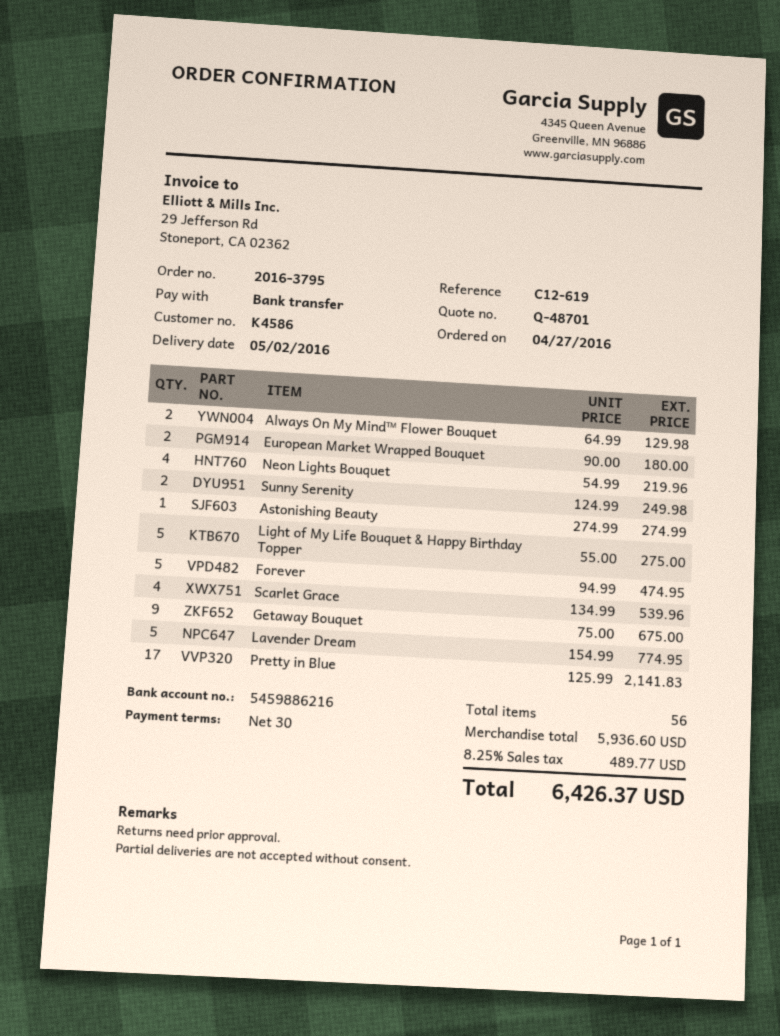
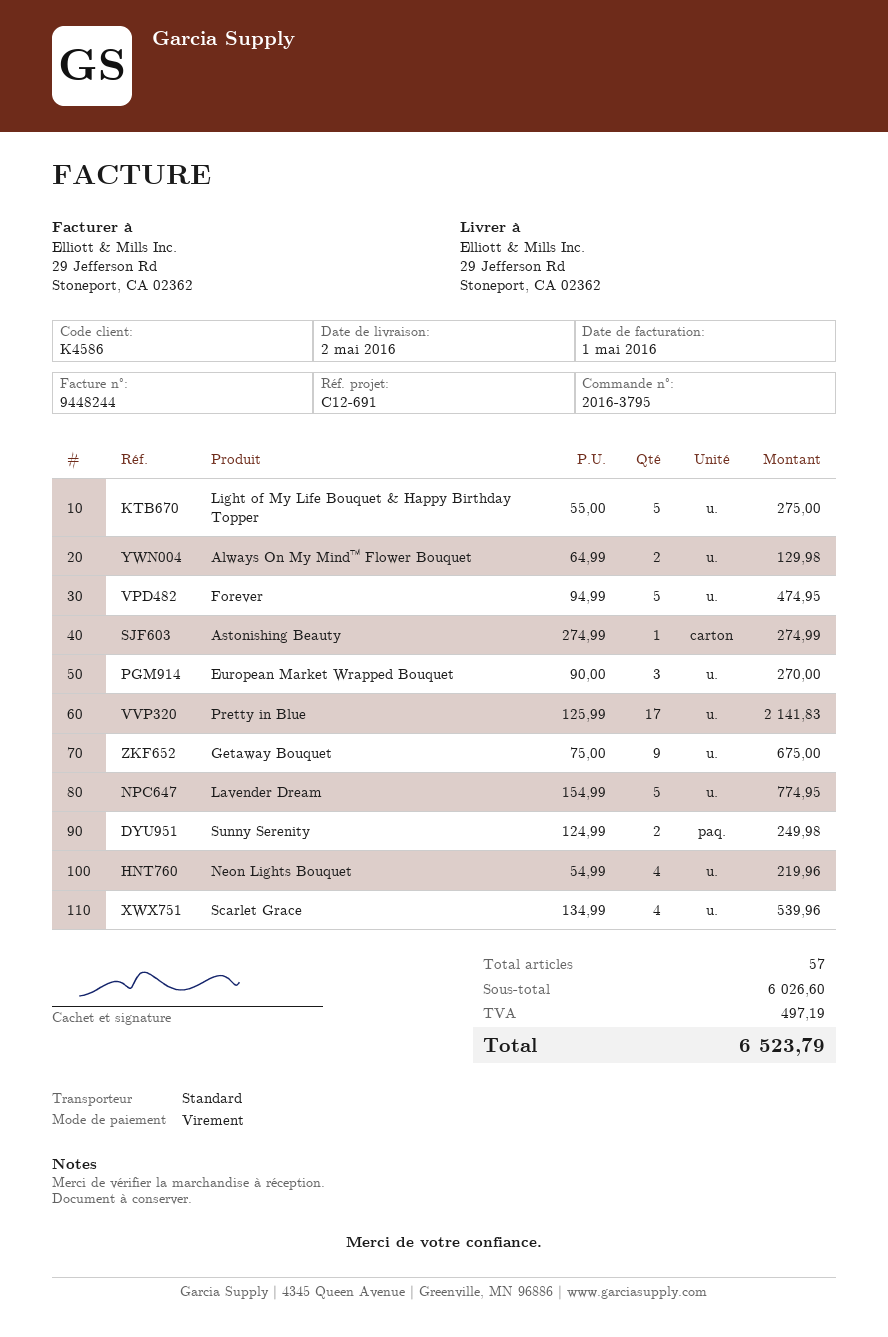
reference: C12-619 -> C12-691
European Market Wrapped Bouquet: 2 x 90.00 = 180.00 -> 3 x 90.00 = 270.00
total quantity: 56 -> 57
subtotal: 5936.60 -> 6026.60
tax: 489.77 -> 497.19
total: 6426.37 -> 6523.79

